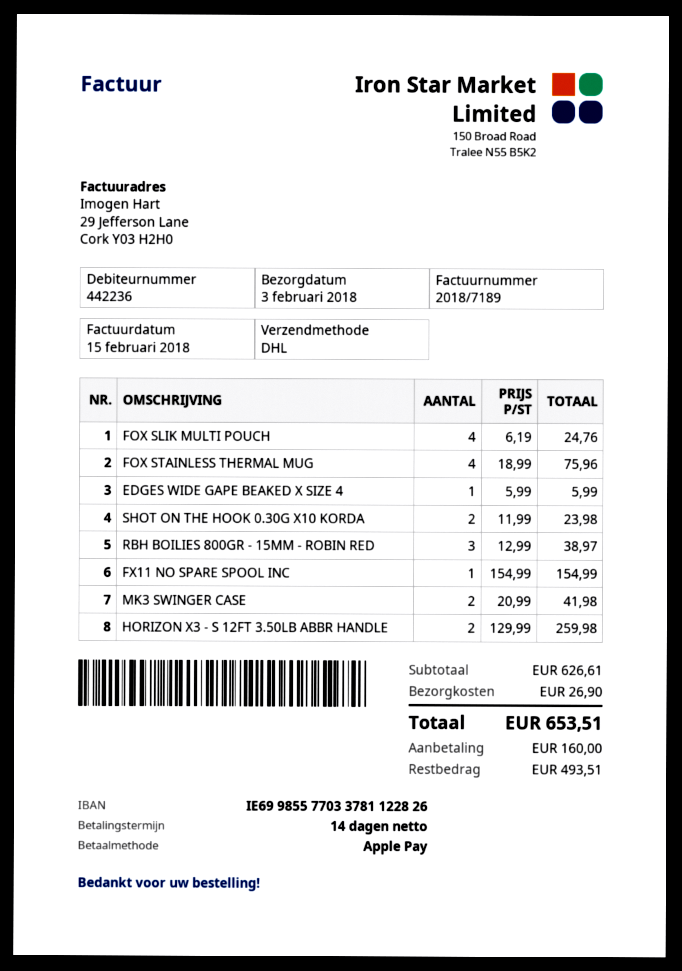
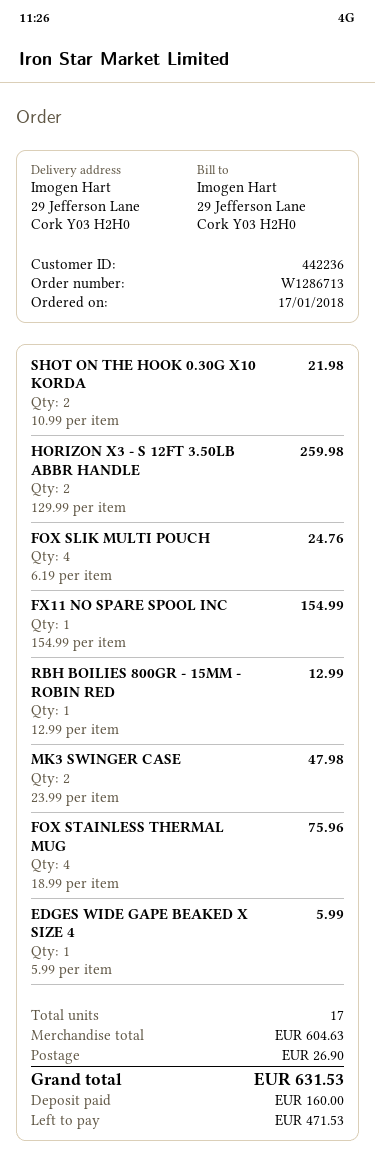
SHOT ON THE HOOK 0.30G X10 KORDA: 2 x 11.99 = 23.98 -> 2 x 10.99 = 21.98
RBH BOILIES 800GR - 15MM - ROBIN RED: 3 x 12.99 = 38.97 -> 1 x 12.99 = 12.99
MK3 SWINGER CASE: 2 x 20.99 = 41.98 -> 2 x 23.99 = 47.98
subtotal: 626.61 -> 604.63
total: 653.51 -> 631.53
balance: 493.51 -> 471.53

